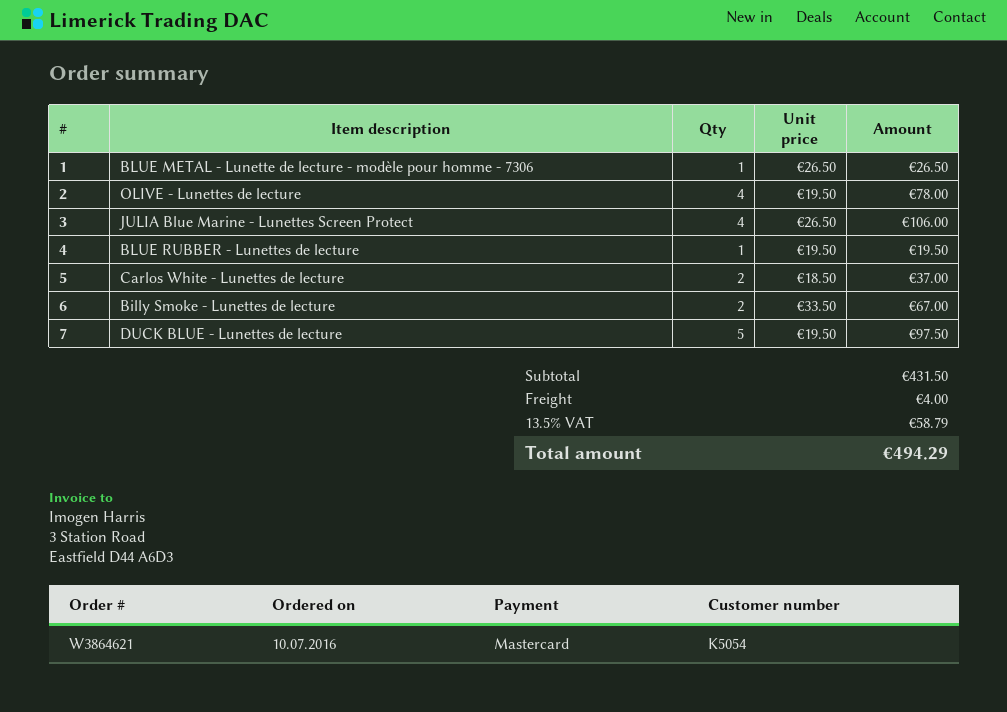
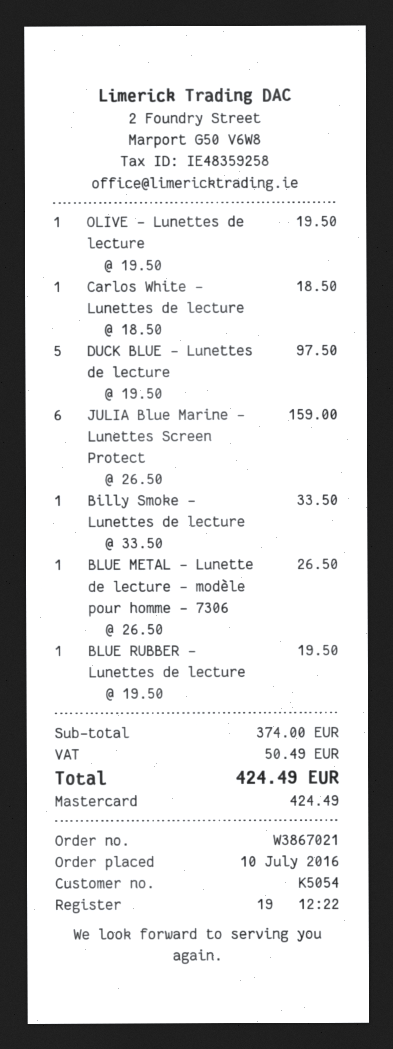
order number: W3864621 -> W3867021
OLIVE - Lunettes de lecture: 4 x 19.50 = 78.00 -> 1 x 19.50 = 19.50
JULIA Blue Marine - Lunettes Screen Protect: 4 x 26.50 = 106.00 -> 6 x 26.50 = 159.00
Carlos White - Lunettes de lecture: 2 x 18.50 = 37.00 -> 1 x 18.50 = 18.50
Billy Smoke - Lunettes de lecture: 2 x 33.50 = 67.00 -> 1 x 33.50 = 33.50
subtotal: 431.50 -> 374.00
shipping: 4.00 -> none
tax: 58.79 -> 50.49
total: 494.29 -> 424.49

